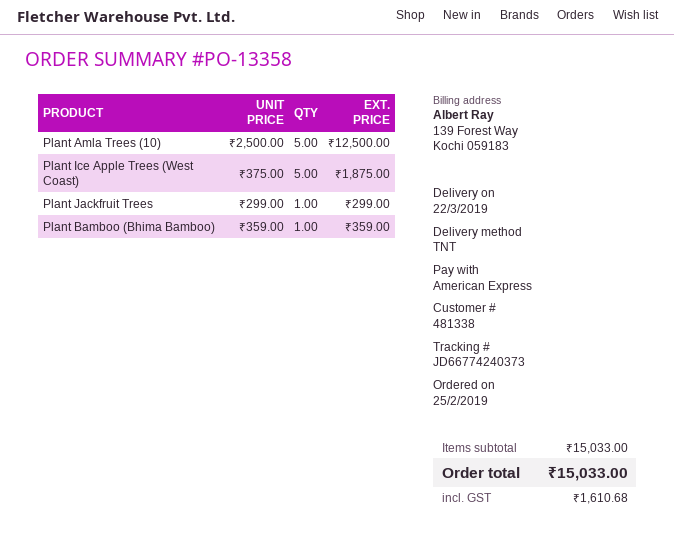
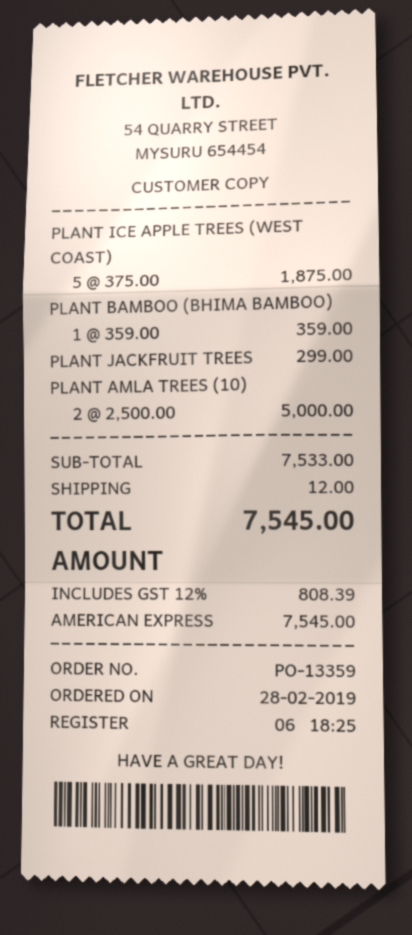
order number: PO-13358 -> PO-13359
order date: 2019-02-25 -> 2019-02-28
Plant Amla Trees (10): 5 x 2500.00 = 12500.00 -> 2 x 2500.00 = 5000.00
subtotal: 15033.00 -> 7533.00
shipping: none -> 12.00
tax: 1610.68 -> 808.39
total: 15033.00 -> 7545.00

